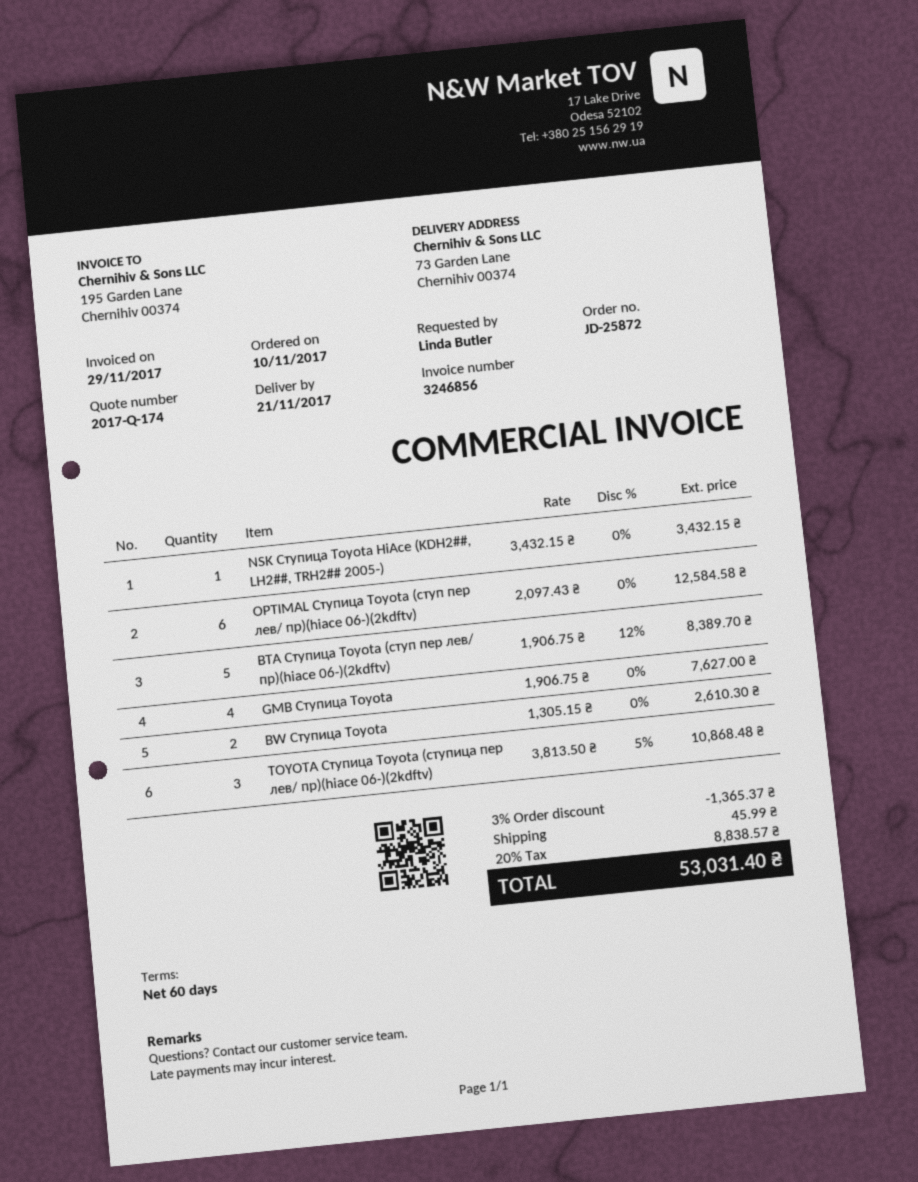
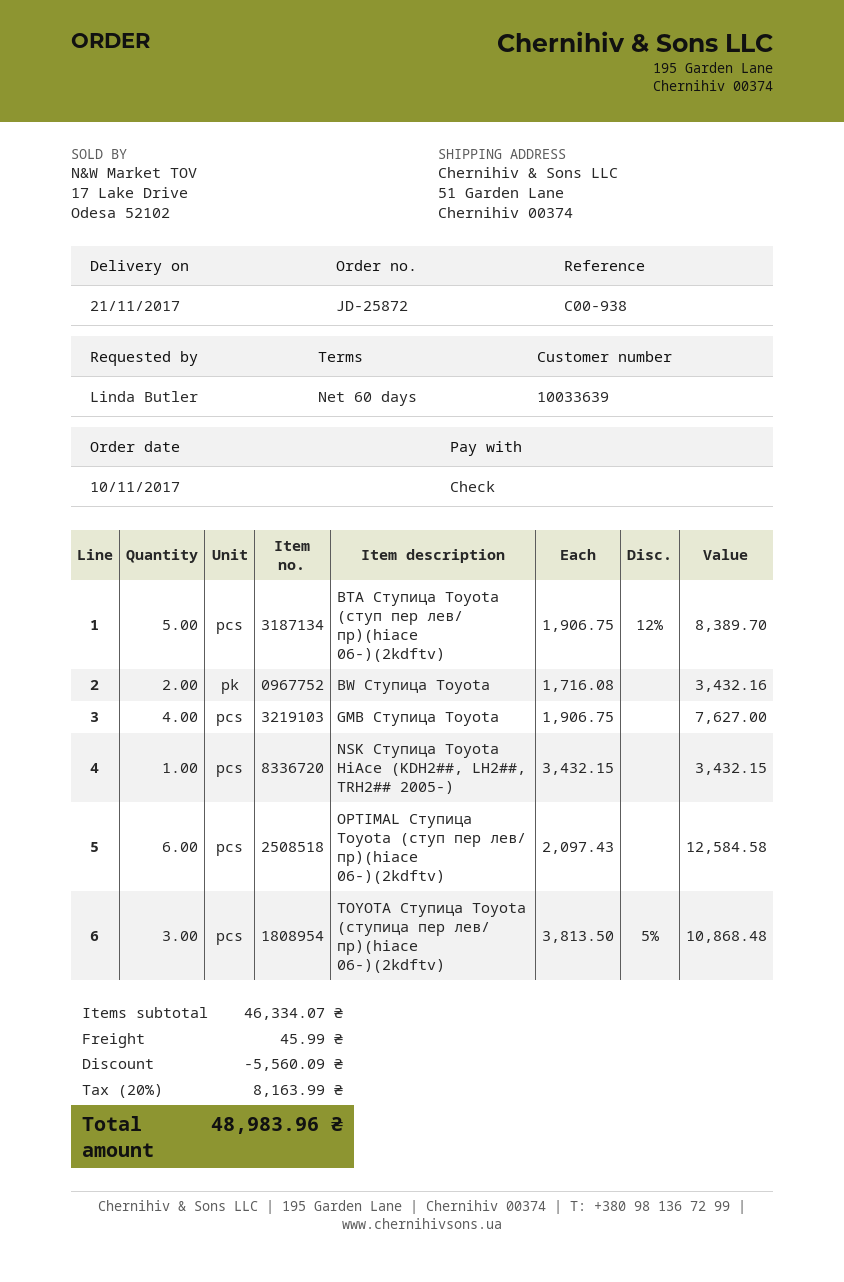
ship to: 73 Garden Lane, Chernihiv 00374 -> 51 Garden Lane, Chernihiv 00374
BW Ступица Toyota: 2 x 1305.15 = 2610.30 -> 2 x 1716.08 = 3432.16
discount: 1365.37 -> 5560.09
tax: 20% = 8838.57 -> 20% = 8163.99
total: 53031.40 -> 48983.96

